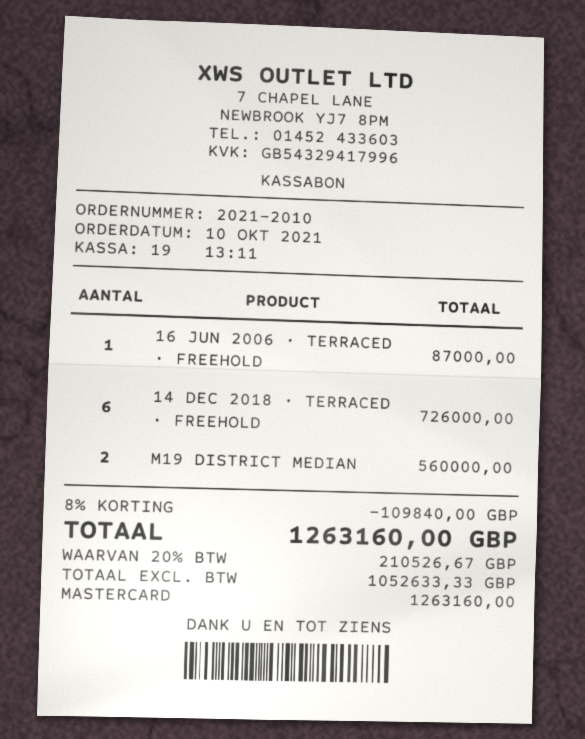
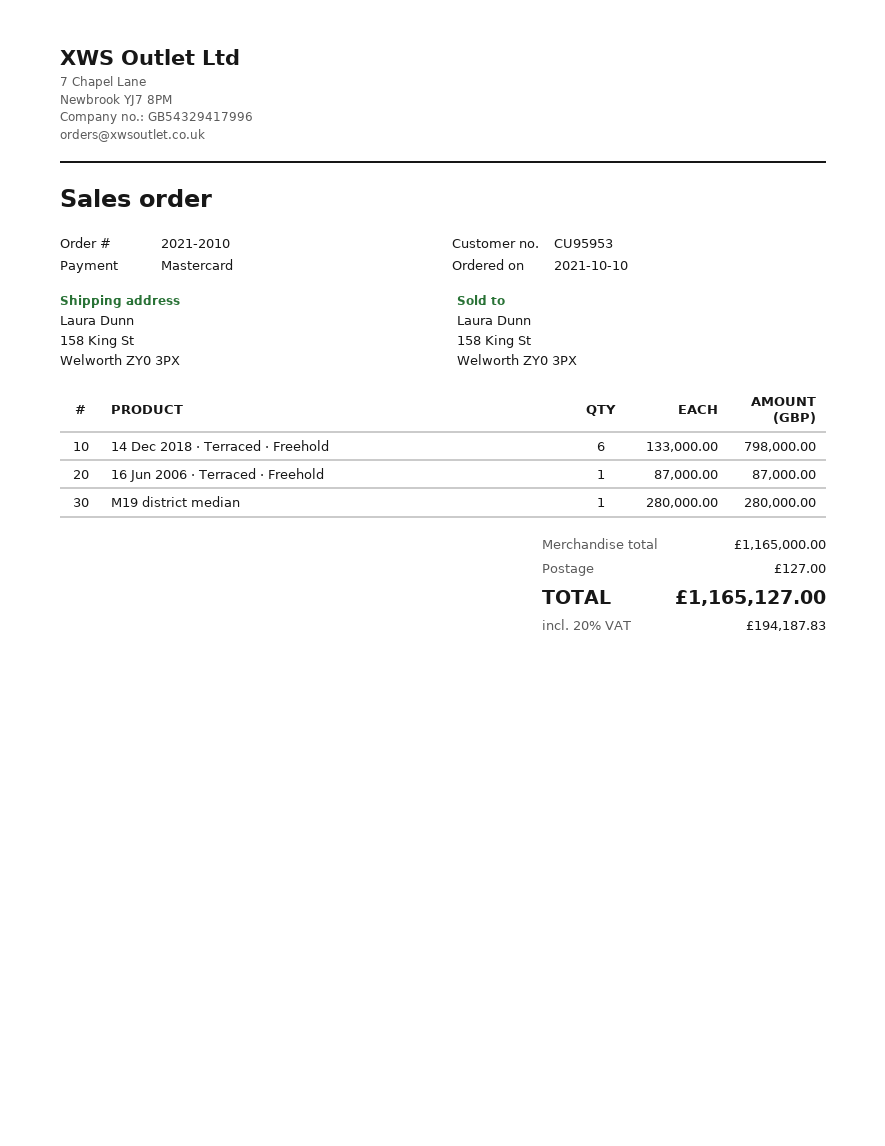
14 DEC 2018 · TERRACED · FREEHOLD: 6 for 726000.00 -> 6 for 798000.00
M19 DISTRICT MEDIAN: 2 for 560000.00 -> 1 for 280000.00
discount: 8% = 109840.00 -> none
shipping: none -> 127.00
tax: 20% = 210526.67 -> 20% = 194187.83
total: 1263160.00 -> 1165127.00

